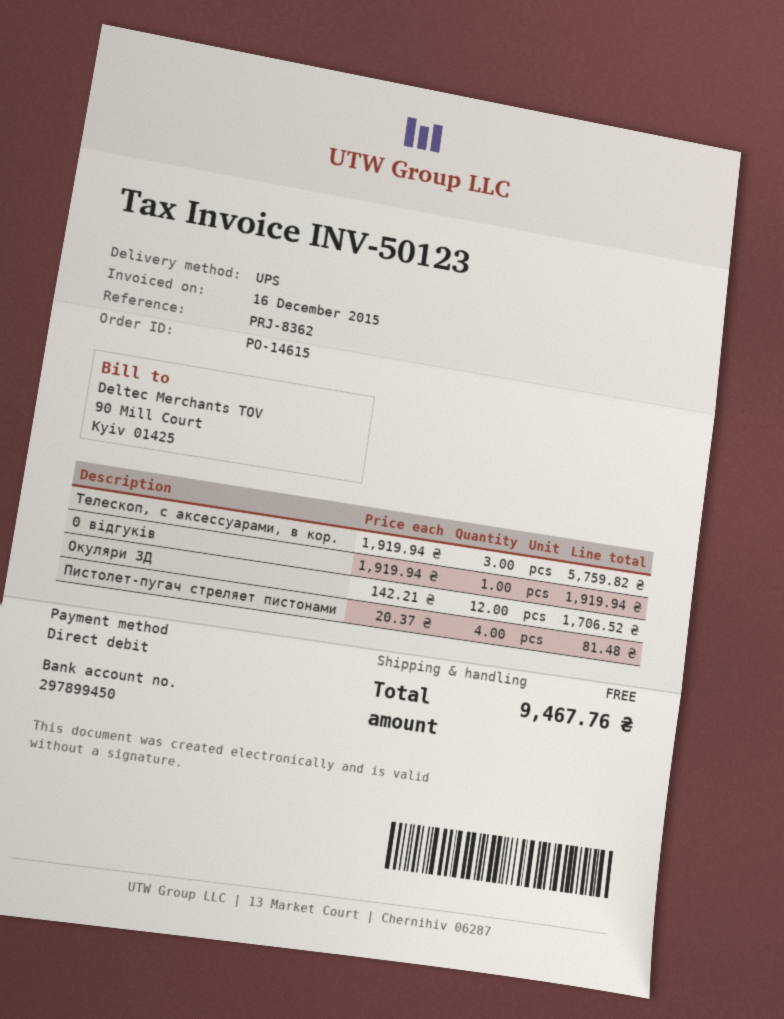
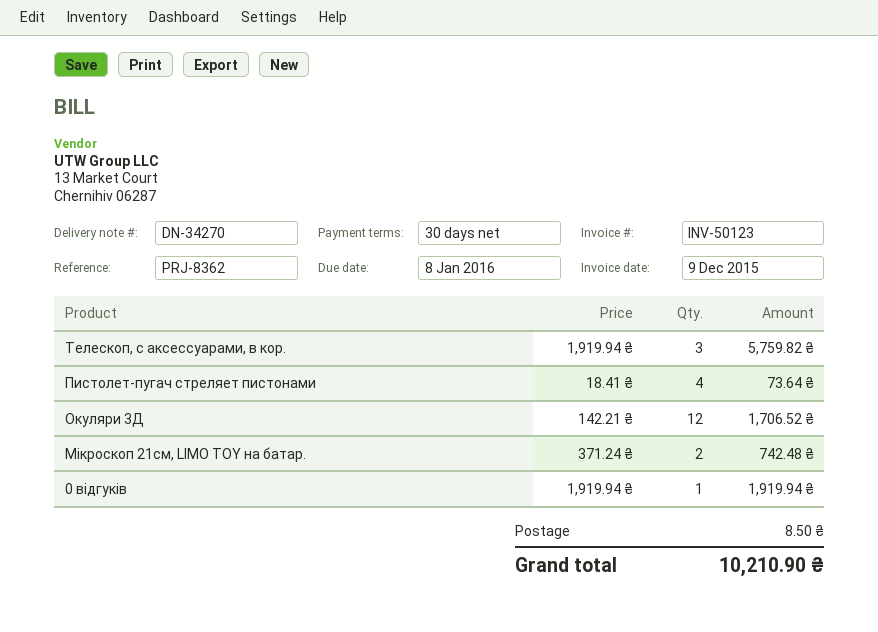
invoice date: 2015-12-16 -> 2015-12-09
Пистолет-пугач стреляет пистонами: 4 x 20.37 = 81.48 -> 4 x 18.41 = 73.64
Мікроскоп 21см, LIMO TOY на батар.: none -> 2 x 371.24 = 742.48
shipping: 0.00 -> 8.50
total: 9467.76 -> 10210.90

